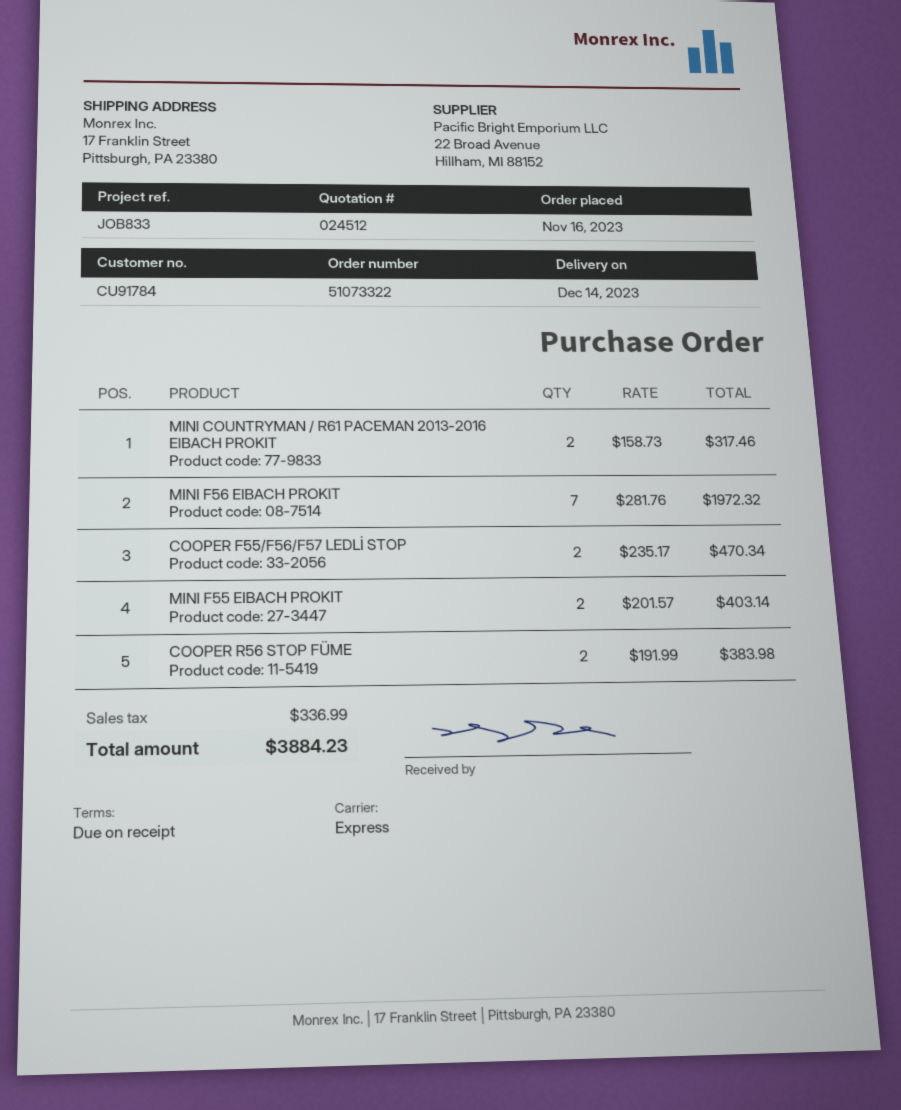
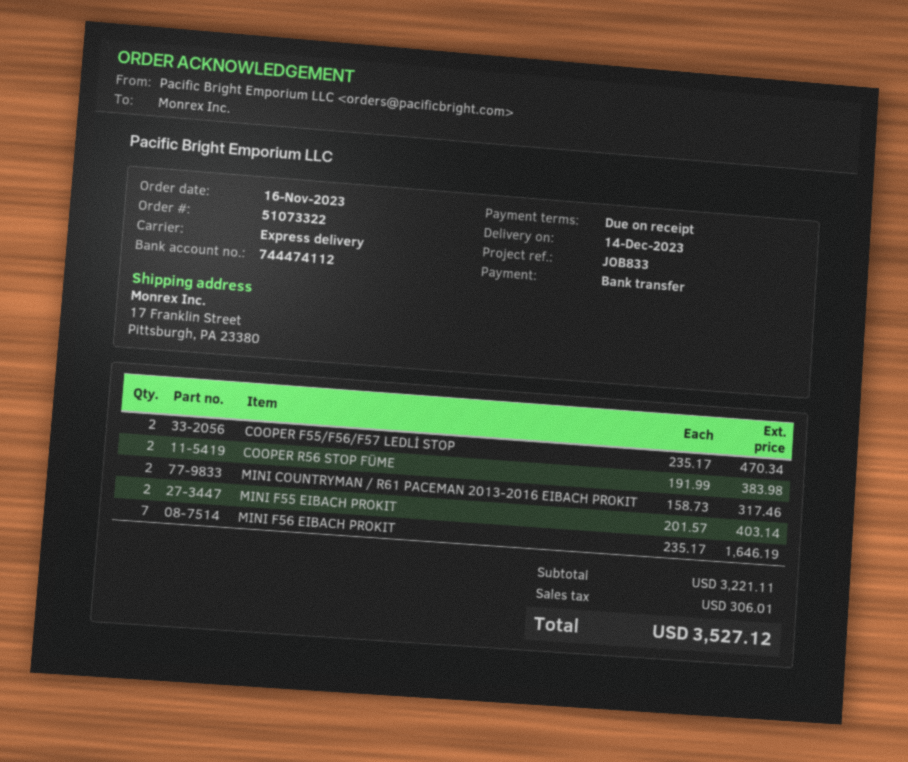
MINI F56 EIBACH PROKIT: 7 x 281.76 = 1972.32 -> 7 x 235.17 = 1646.19
tax: 336.99 -> 306.01
total: 3884.23 -> 3527.12

